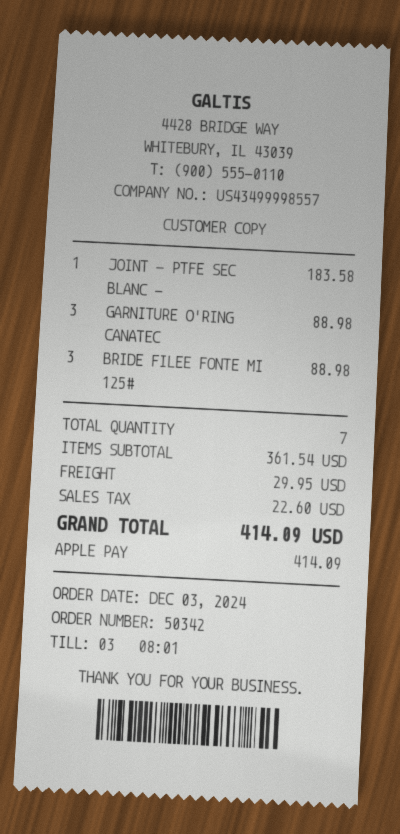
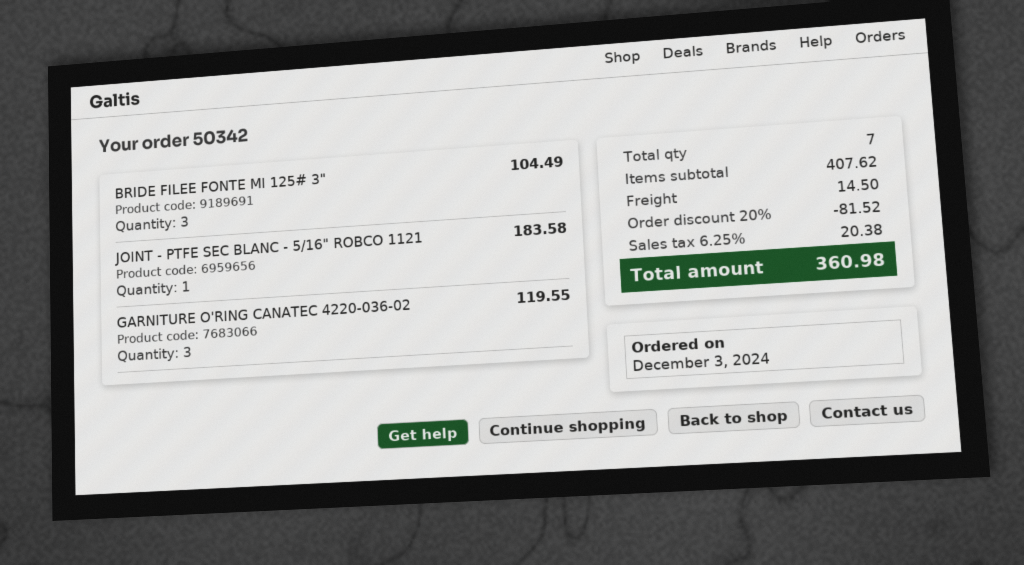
GARNITURE O'RING CANATEC: 3 for 88.98 -> 3 for 119.55
BRIDE FILEE FONTE MI 125#: 3 for 88.98 -> 3 for 104.49
subtotal: 361.54 -> 407.62
discount: none -> 20% = 81.52
shipping: 29.95 -> 14.50
tax: 22.60 -> 20.38
total: 414.09 -> 360.98

